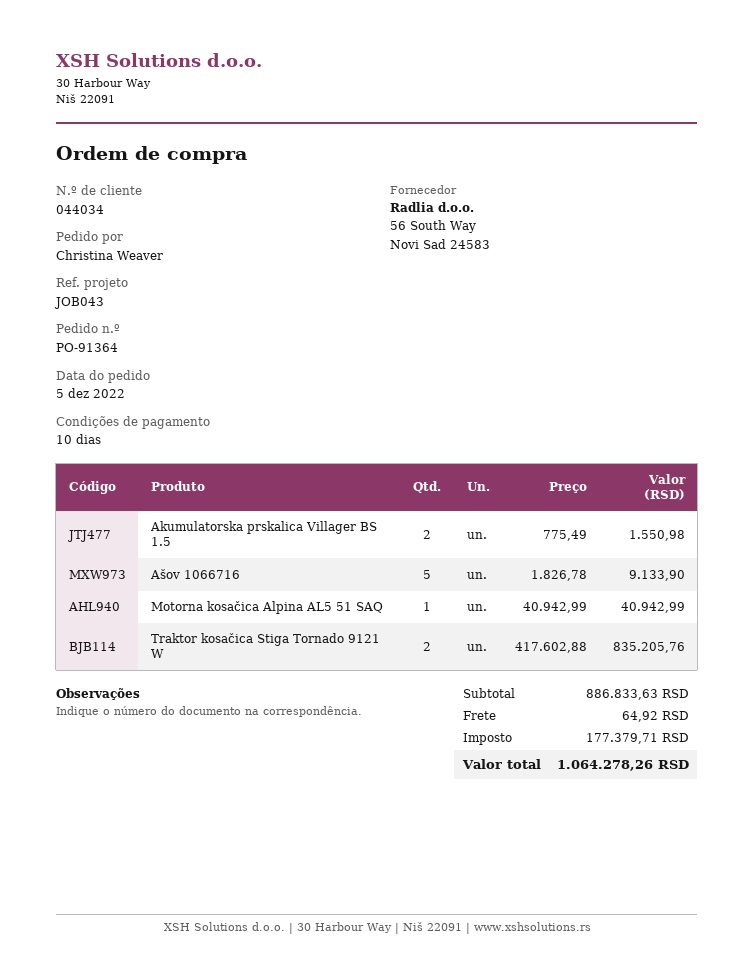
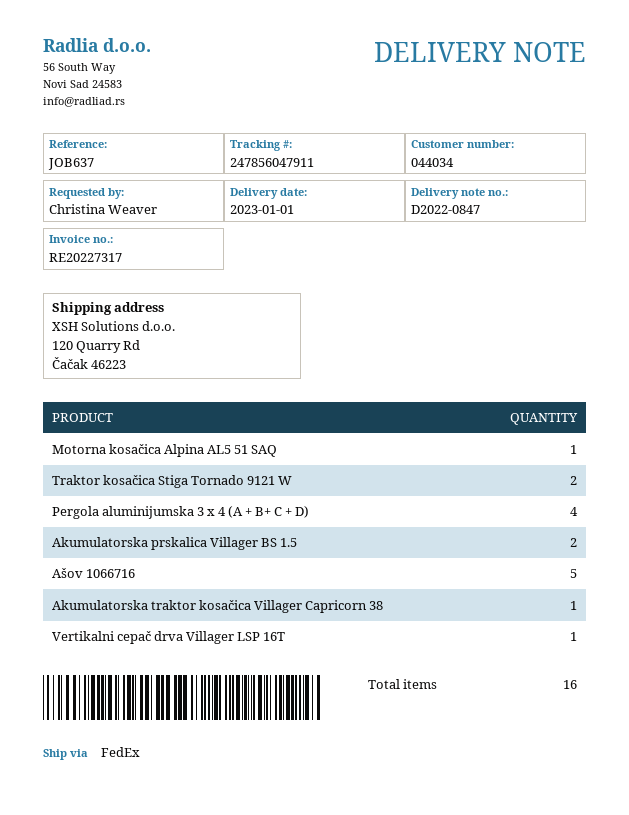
reference: JOB043 -> JOB637
Pergola aluminijumska 3 x 4 (A + B+ C + D): none -> 4
Akumulatorska traktor kosačica Villager Capricorn 38: none -> 1
Vertikalni cepač drva Villager LSP 16T: none -> 1

